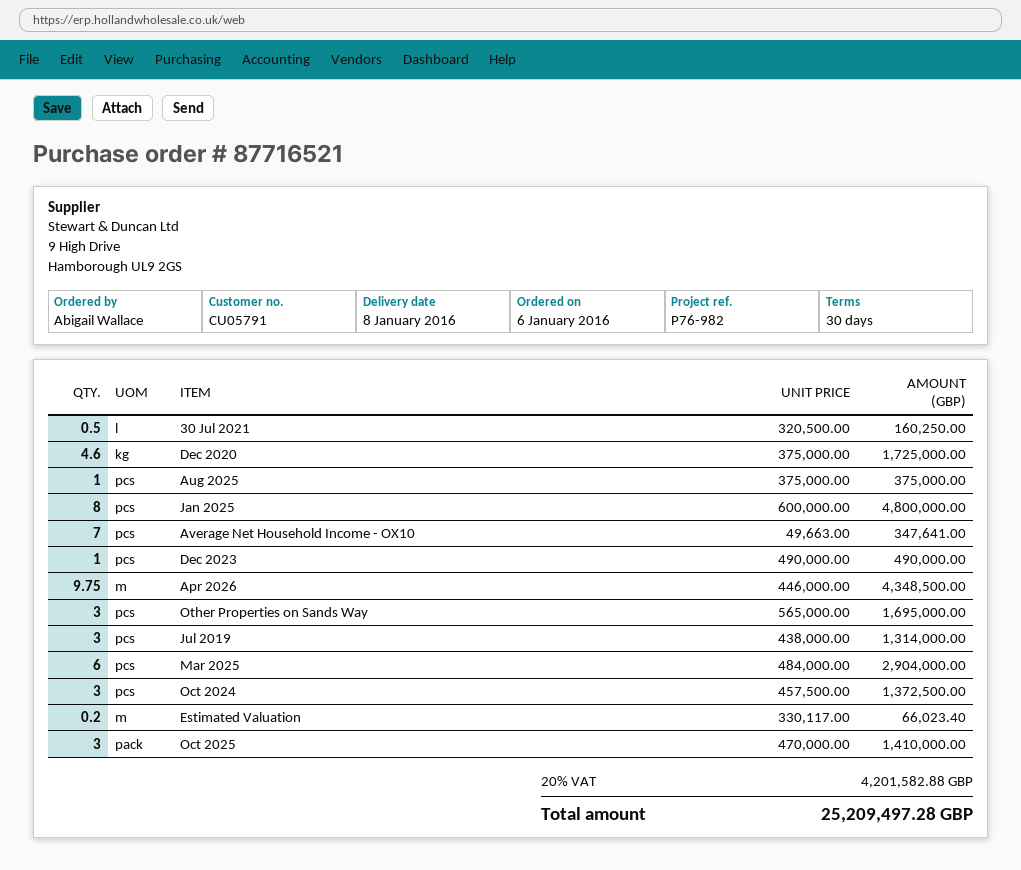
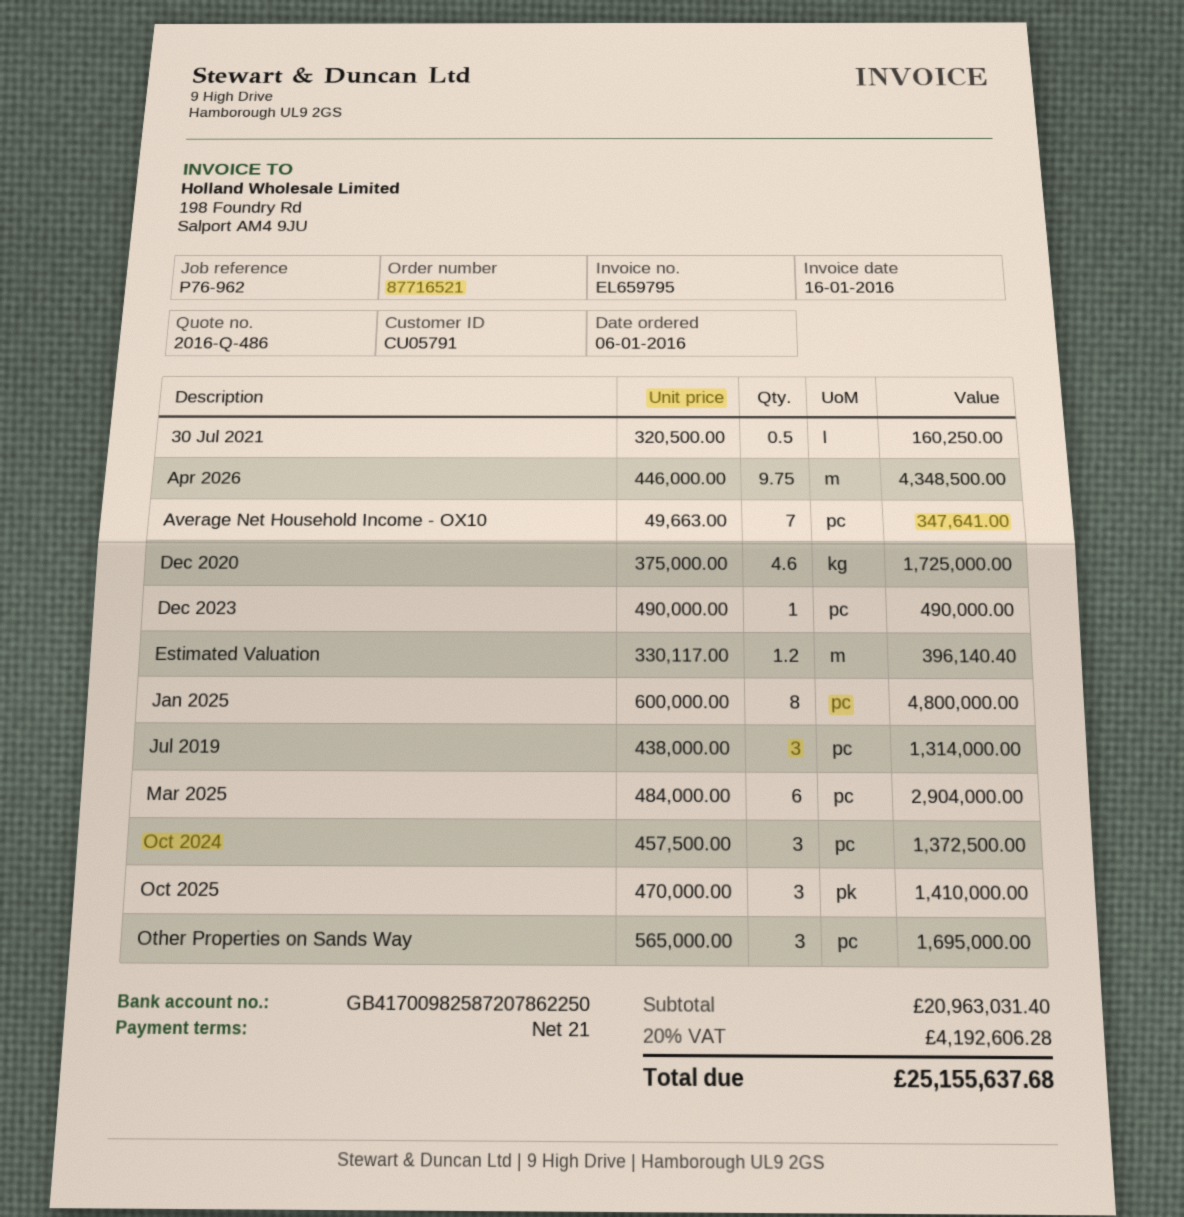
payment terms: 30 days -> 21 days
reference: P76-982 -> P76-962
Aug 2025: 1 x 375000.00 = 375000.00 -> none
Estimated Valuation: 0.2 x 330117.00 = 66023.40 -> 1.2 x 330117.00 = 396140.40
tax: 20% = 4201582.88 -> 20% = 4192606.28
total: 25209497.28 -> 25155637.68

